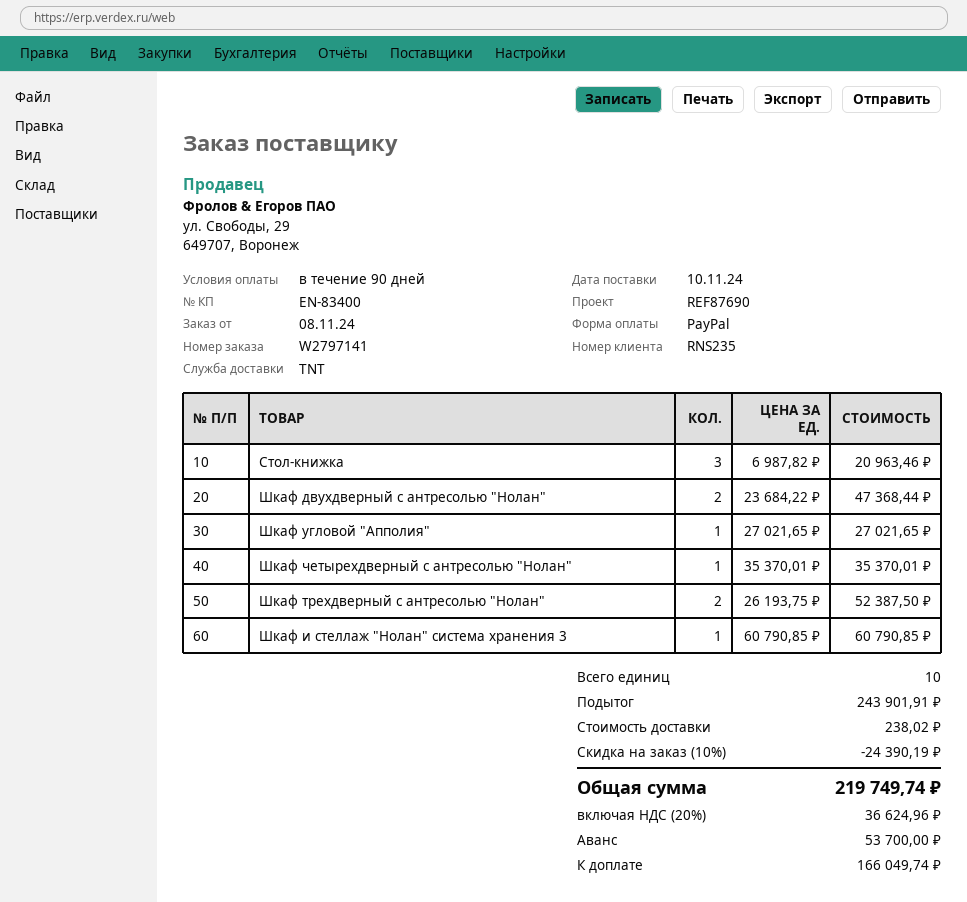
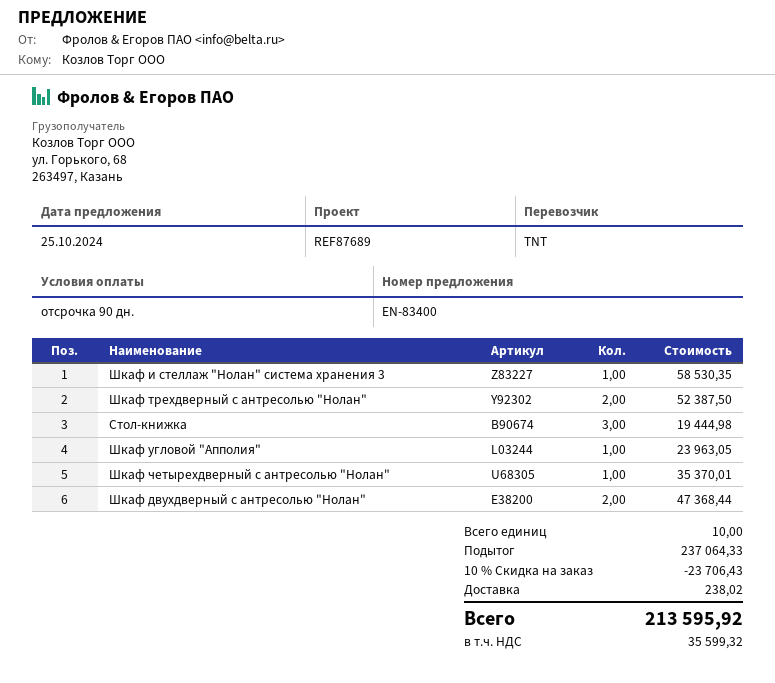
reference: REF87690 -> REF87689
Стол-книжка: 3 for 20963.46 -> 3 for 19444.98
Шкаф угловой "Апполия": 1 for 27021.65 -> 1 for 23963.05
Шкаф и стеллаж "Нолан" система хранения 3: 1 for 60790.85 -> 1 for 58530.35
subtotal: 243901.91 -> 237064.33
discount: 10% = 24390.19 -> 10% = 23706.43
tax: 36624.96 -> 35599.32
total: 219749.74 -> 213595.92

